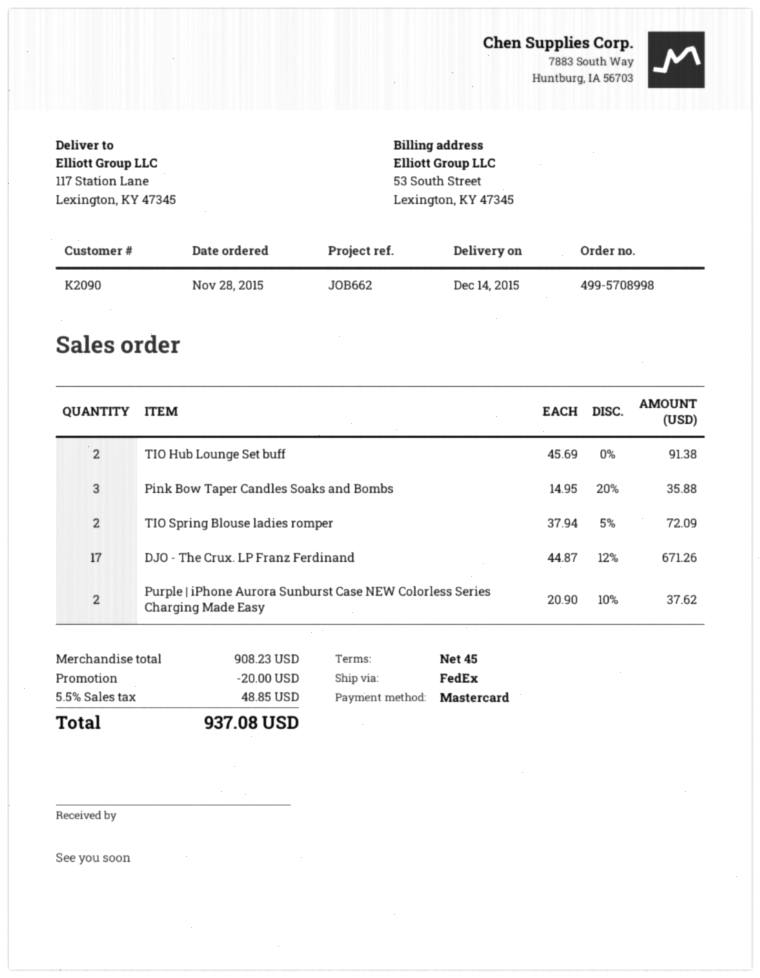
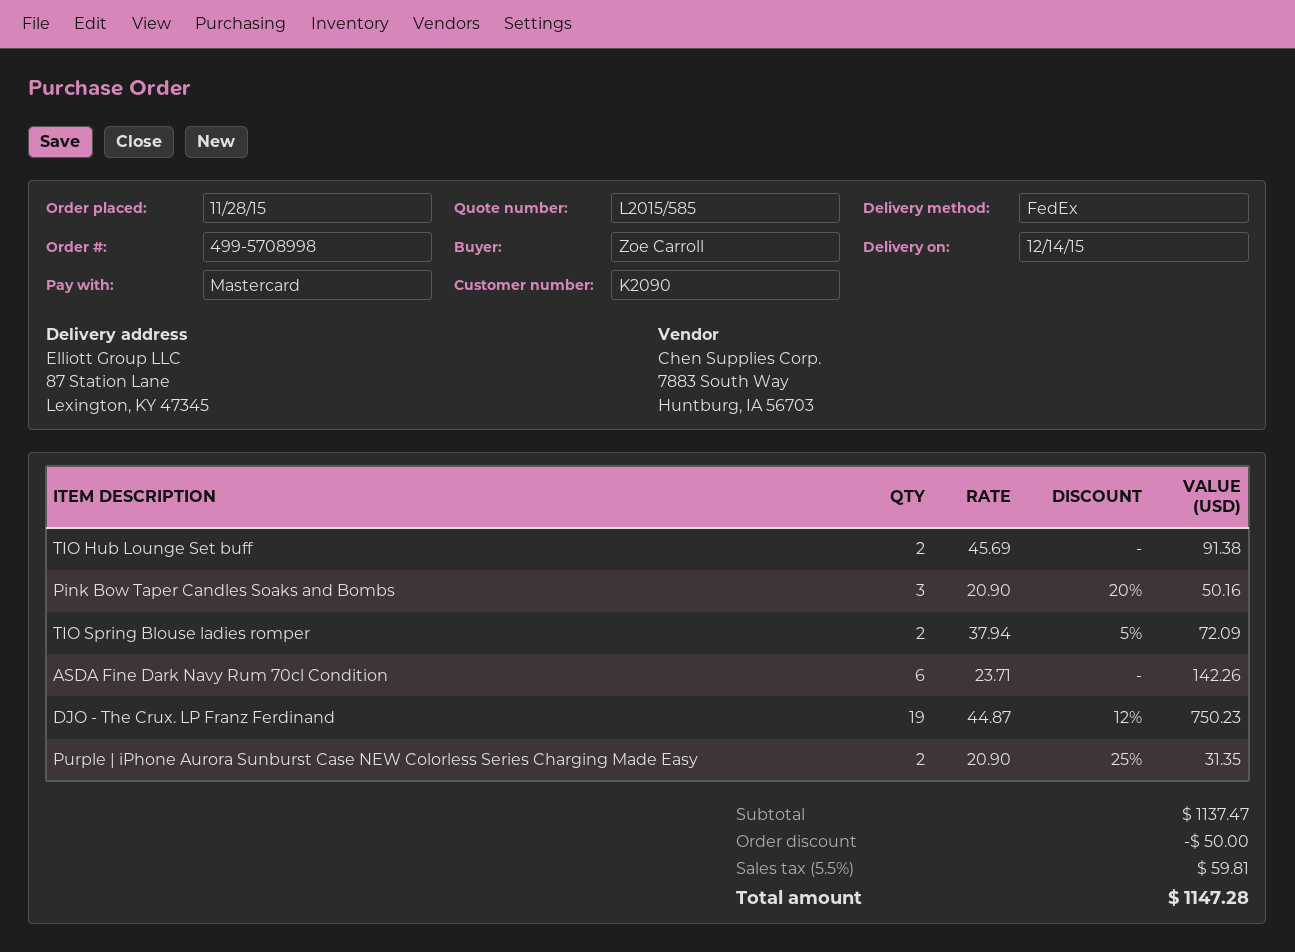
ship to: 117 Station Lane, Lexington, KY 47345 -> 87 Station Lane, Lexington, KY 47345
Pink Bow Taper Candles Soaks and Bombs: 3 x 14.95 - 20% = 35.88 -> 3 x 20.90 - 20% = 50.16
DJO - The Crux. LP Franz Ferdinand: 17 x 44.87 - 12% = 671.26 -> 19 x 44.87 - 12% = 750.23
Purple | iPhone Aurora Sunburst Case NEW Colorless Series Charging Made Easy: 2 x 20.90 - 10% = 37.62 -> 2 x 20.90 - 25% = 31.35
ASDA Fine Dark Navy Rum 70cl Condition: none -> 6 x 23.71 = 142.26
subtotal: 908.23 -> 1137.47
discount: 20.00 -> 50.00
tax: 5.5% = 48.85 -> 5.5% = 59.81
total: 937.08 -> 1147.28

